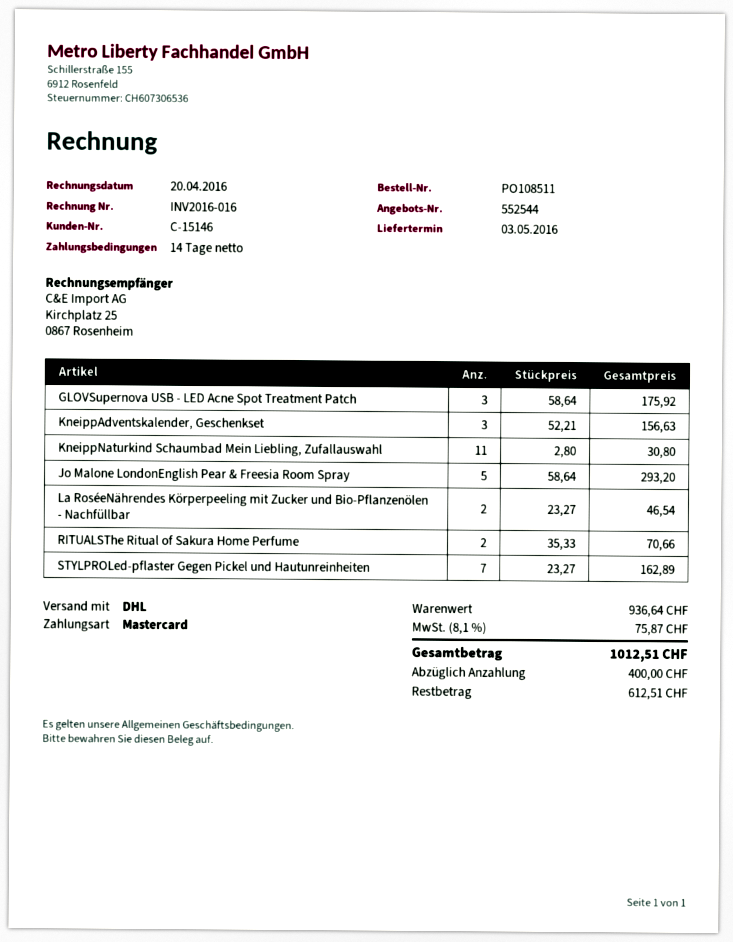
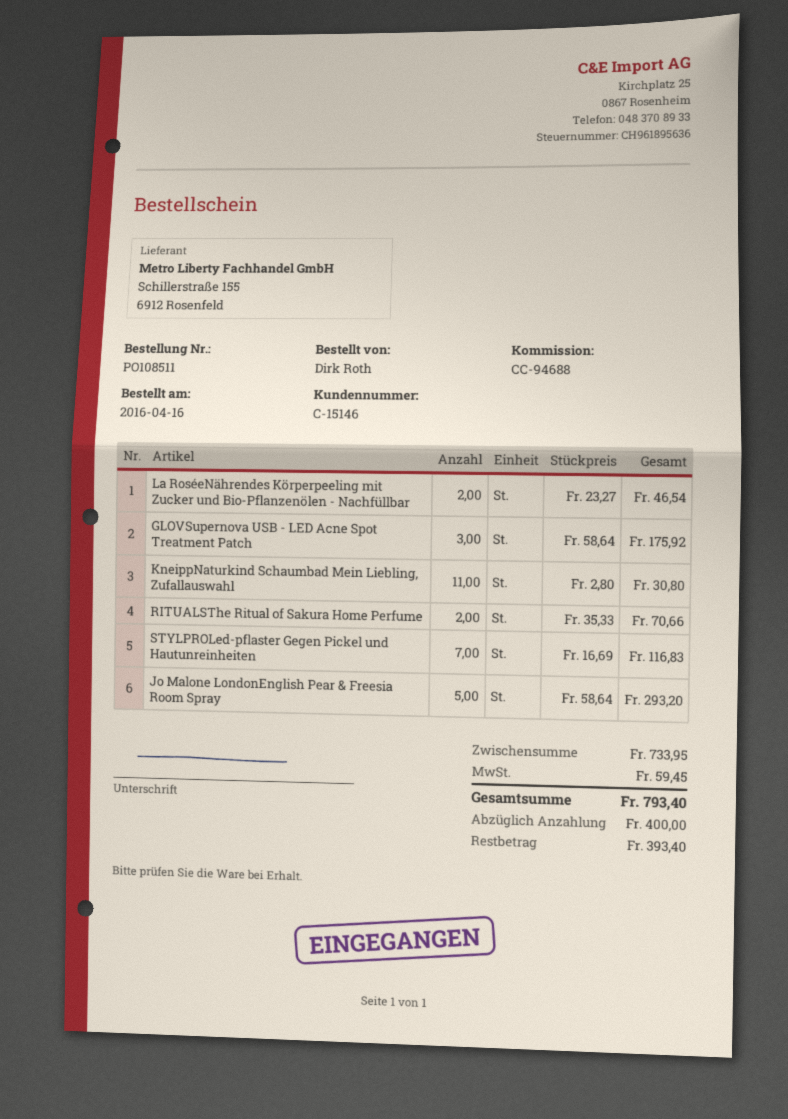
KneippAdventskalender, Geschenkset: 3 x 52.21 = 156.63 -> none
STYLPROLed-pflaster Gegen Pickel und Hautunreinheiten: 7 x 23.27 = 162.89 -> 7 x 16.69 = 116.83
subtotal: 936.64 -> 733.95
tax: 75.87 -> 59.45
total: 1012.51 -> 793.40
balance: 612.51 -> 393.40

